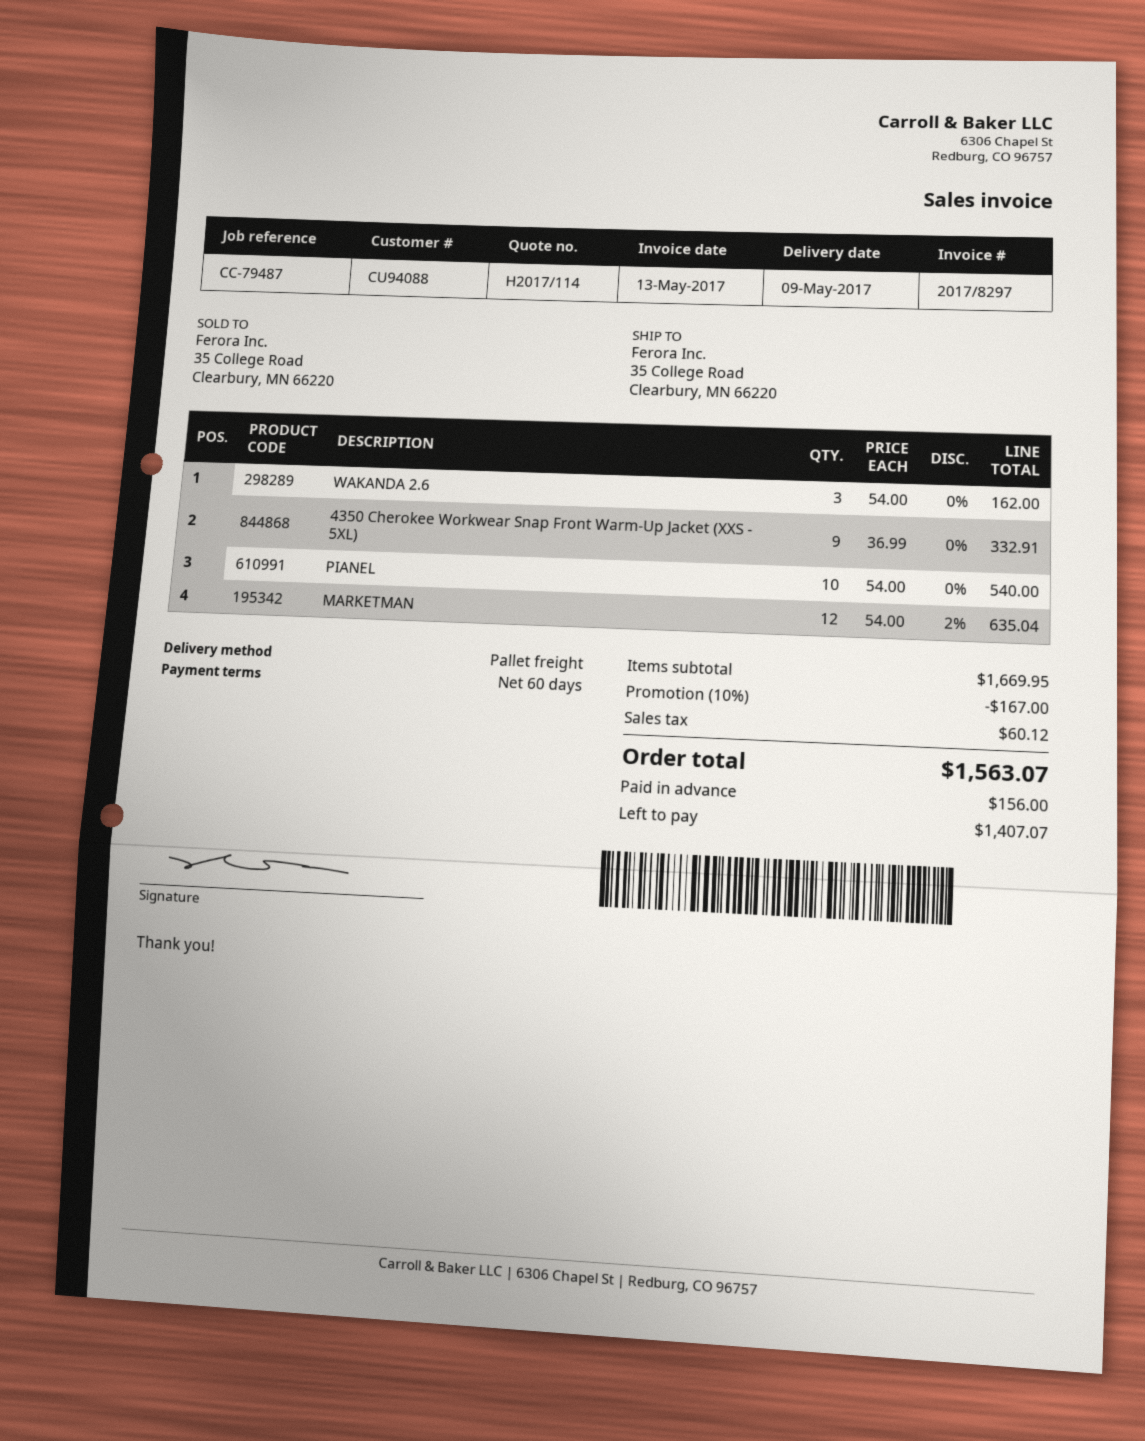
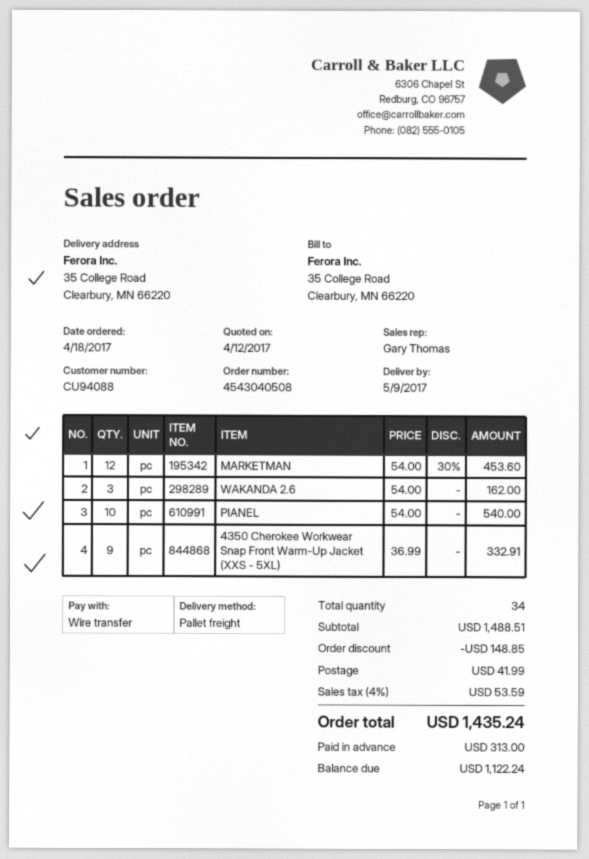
MARKETMAN: 12 x 54.00 - 2% = 635.04 -> 12 x 54.00 - 30% = 453.60
subtotal: 1669.95 -> 1488.51
discount: 167.00 -> 148.85
shipping: none -> 41.99
tax: 60.12 -> 53.59
total: 1563.07 -> 1435.24
deposit: 156.00 -> 313.00
balance: 1407.07 -> 1122.24

